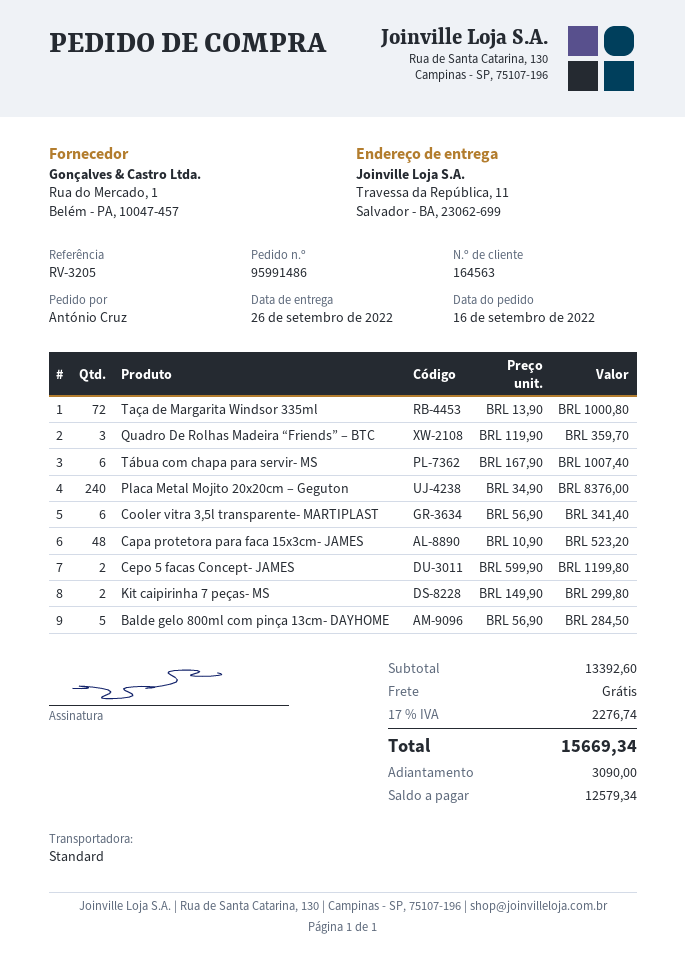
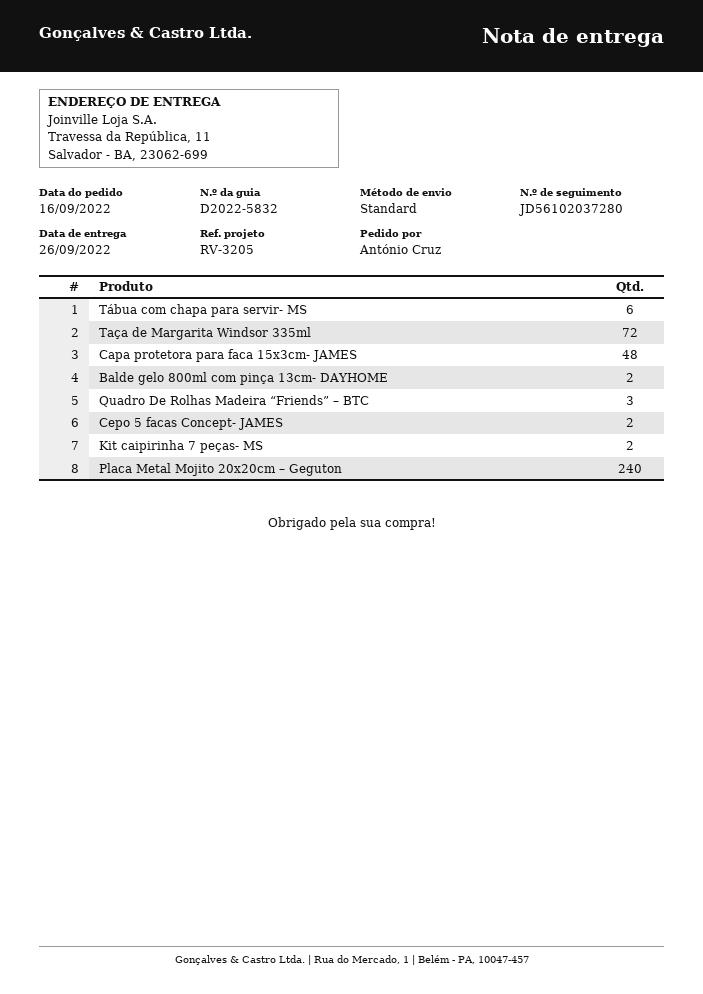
Cooler vitra 3,5l transparente- MARTIPLAST: 6 -> none
Balde gelo 800ml com pinça 13cm- DAYHOME: 5 -> 2

